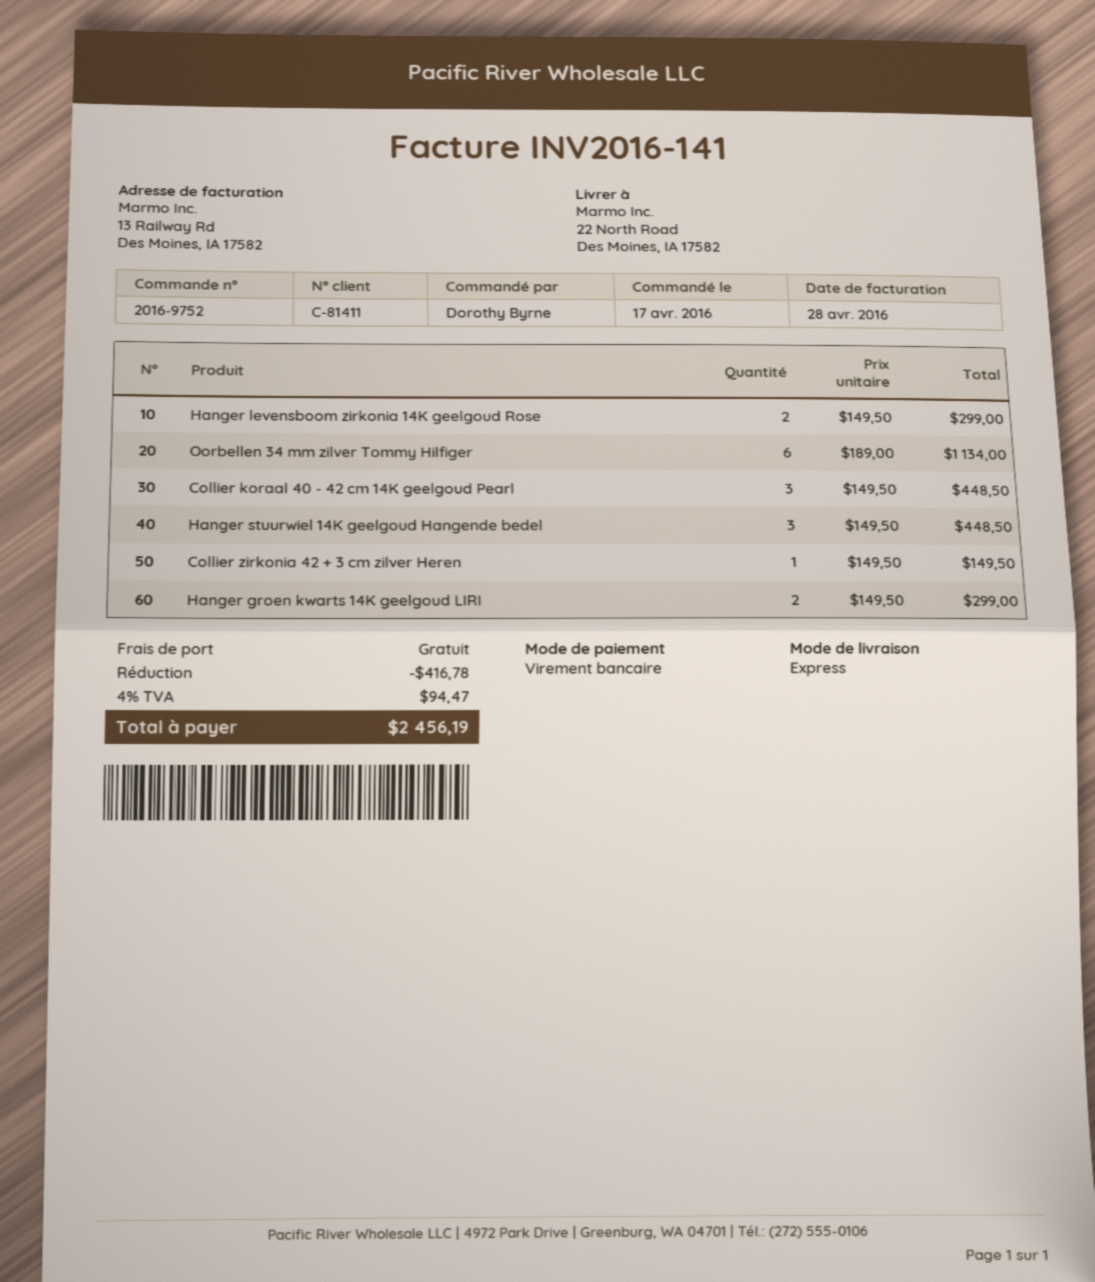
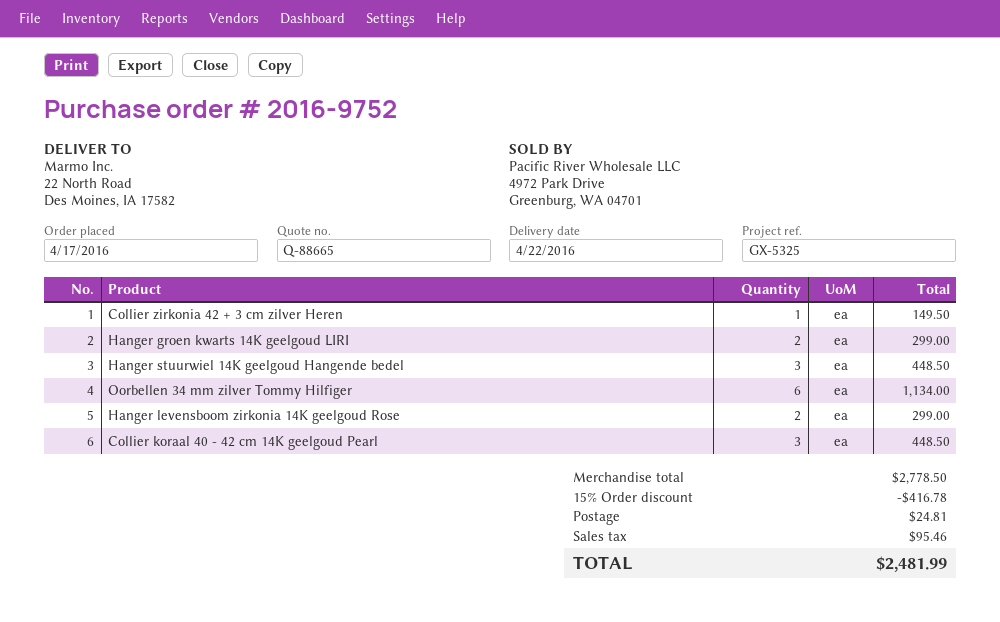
shipping: 0.00 -> 24.81
tax: 94.47 -> 95.46
total: 2456.19 -> 2481.99

